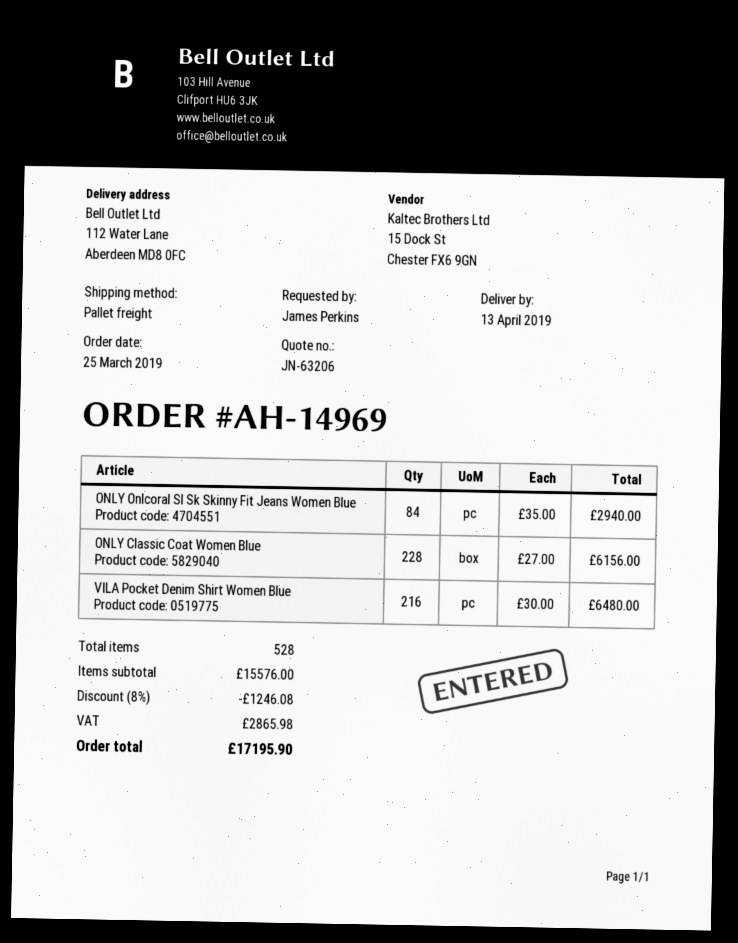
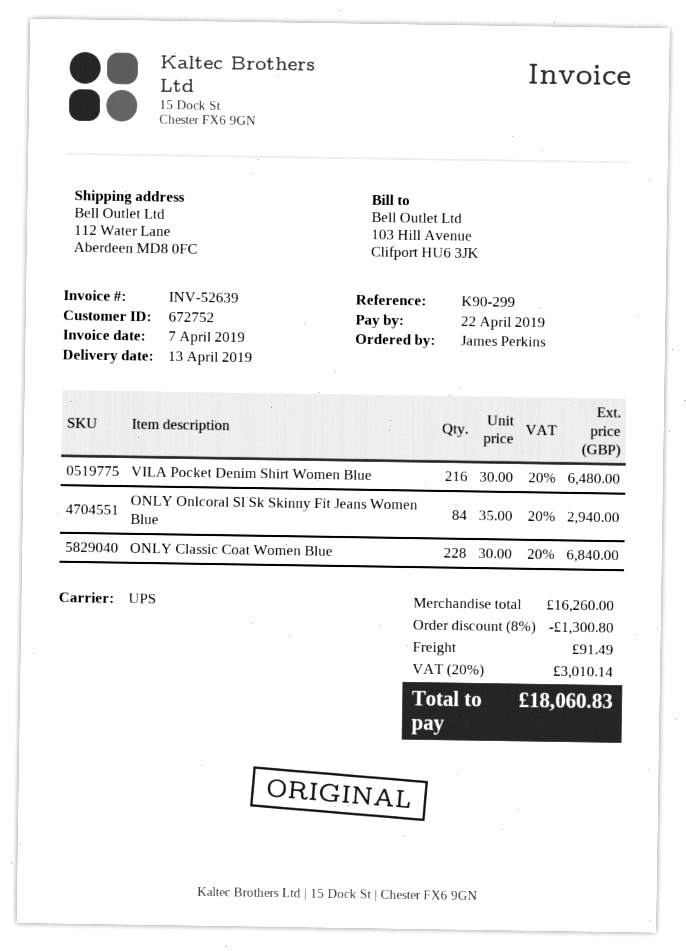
shipping method: pallet freight -> UPS
ONLY Classic Coat Women Blue: 228 x 27.00 = 6156.00 -> 228 x 30.00 = 6840.00
subtotal: 15576.00 -> 16260.00
discount: 8% = 1246.08 -> 8% = 1300.80
shipping: none -> 91.49
tax: 2865.98 -> 3010.14
total: 17195.90 -> 18060.83

